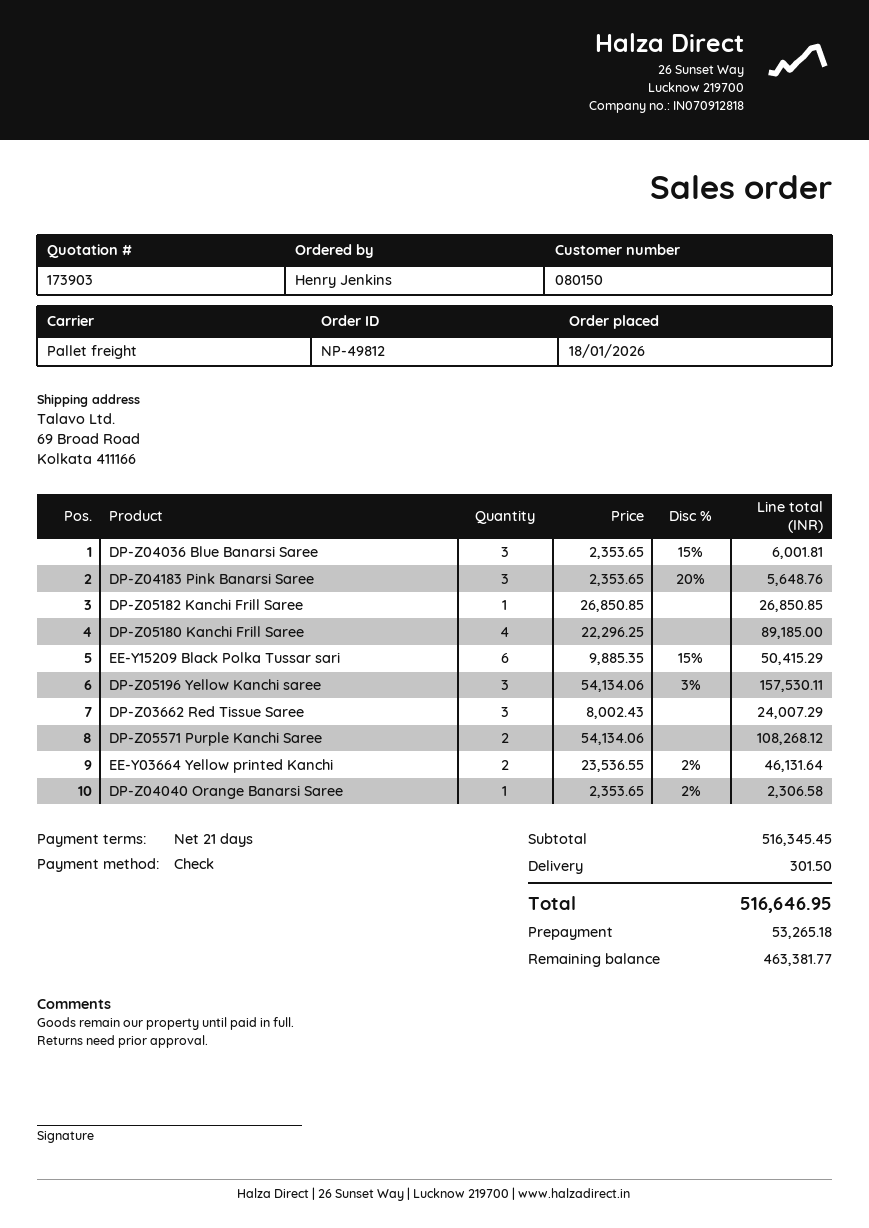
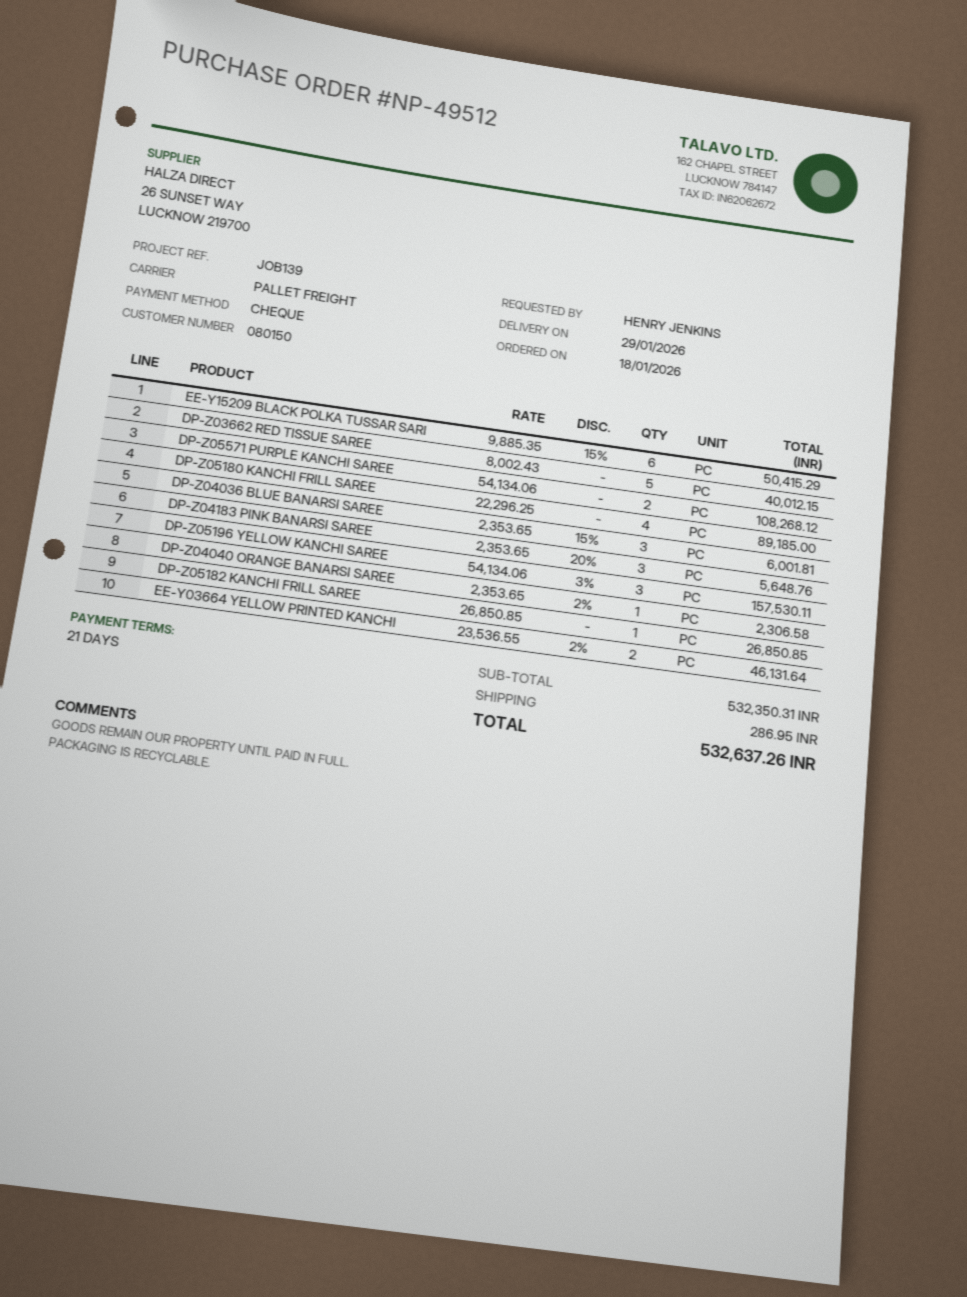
order number: NP-49812 -> NP-49512
DP-Z03662 Red Tissue Saree: 3 x 8002.43 = 24007.29 -> 5 x 8002.43 = 40012.15
subtotal: 516345.45 -> 532350.31
shipping: 301.50 -> 286.95
total: 516646.95 -> 532637.26

